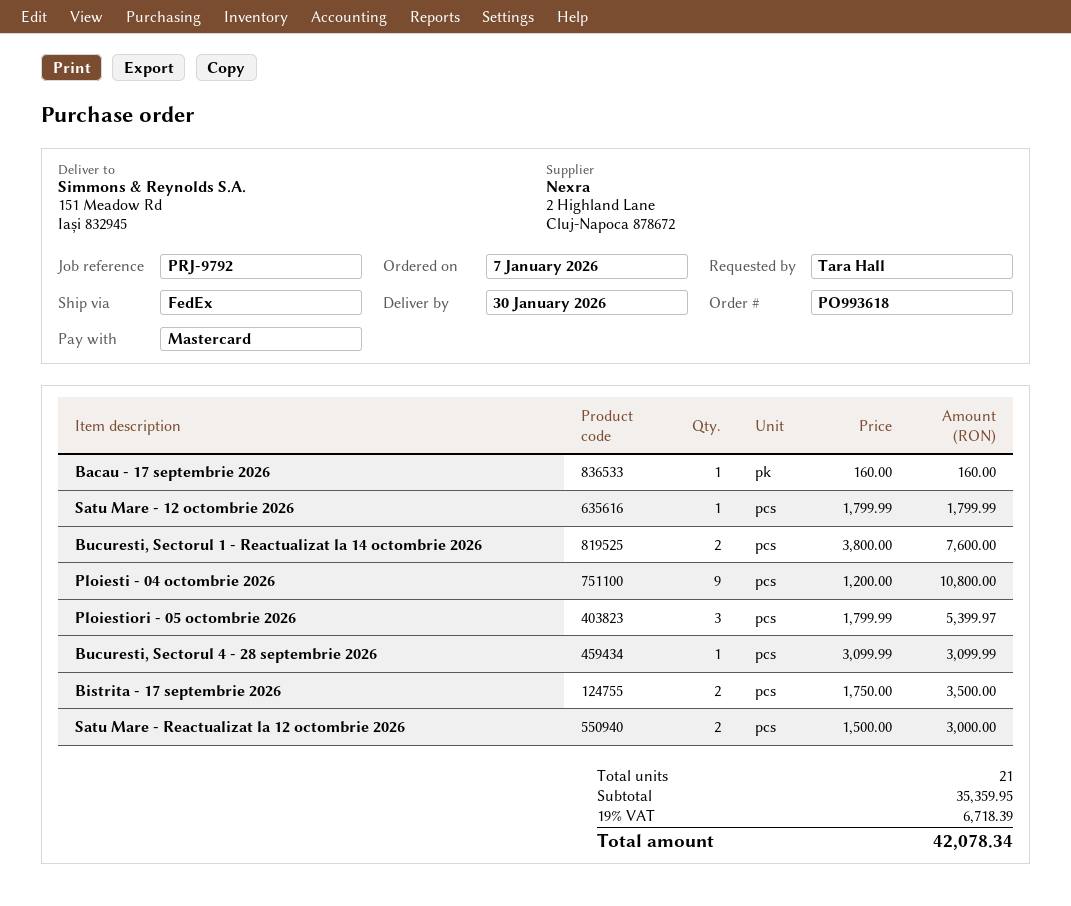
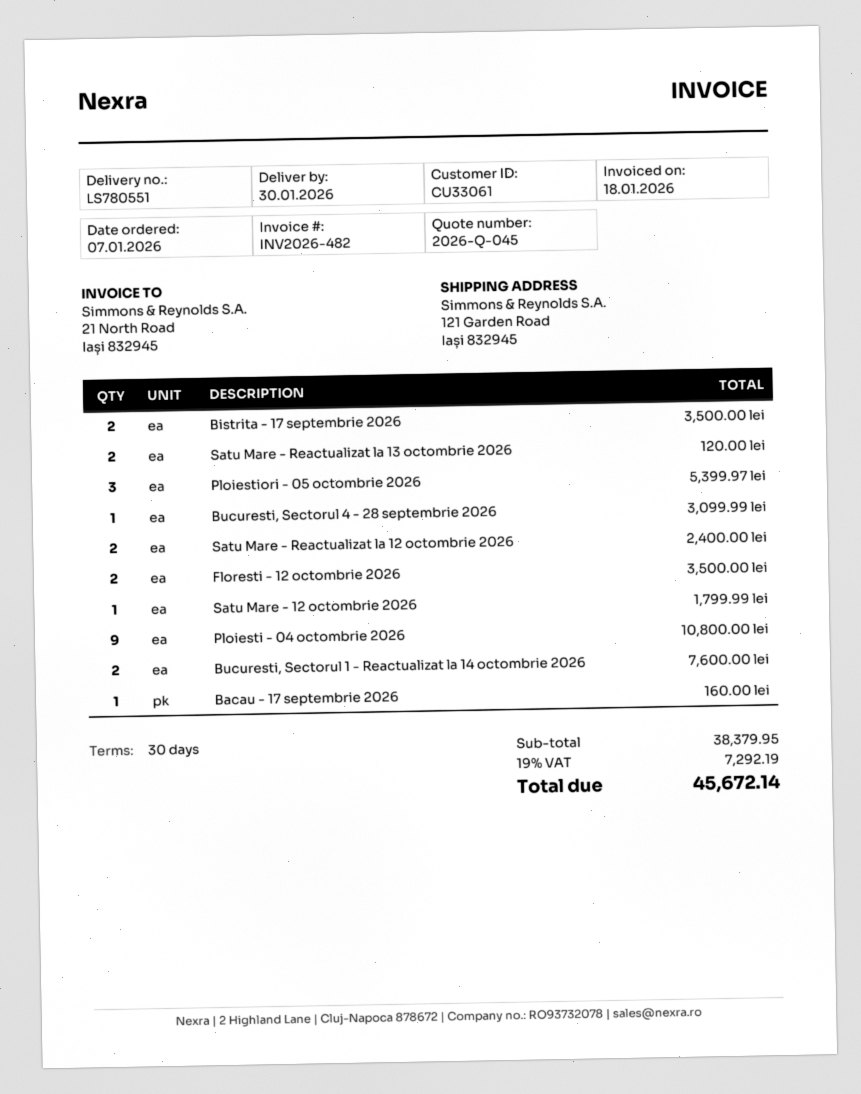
ship to: 151 Meadow Rd, Iași 832945 -> 121 Garden Road, Iași 832945
Satu Mare - Reactualizat la 12 octombrie 2026: 2 for 3000.00 -> 2 for 2400.00
Satu Mare - Reactualizat la 13 octombrie 2026: none -> 2 for 120.00
Floresti - 12 octombrie 2026: none -> 2 for 3500.00
subtotal: 35359.95 -> 38379.95
tax: 19% = 6718.39 -> 19% = 7292.19
total: 42078.34 -> 45672.14

